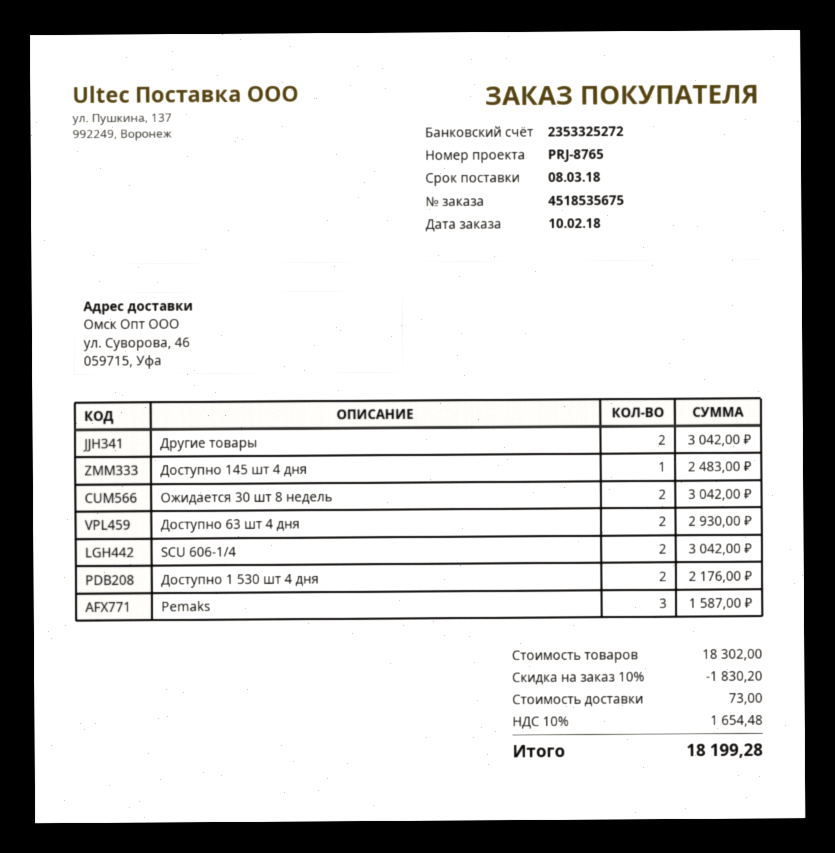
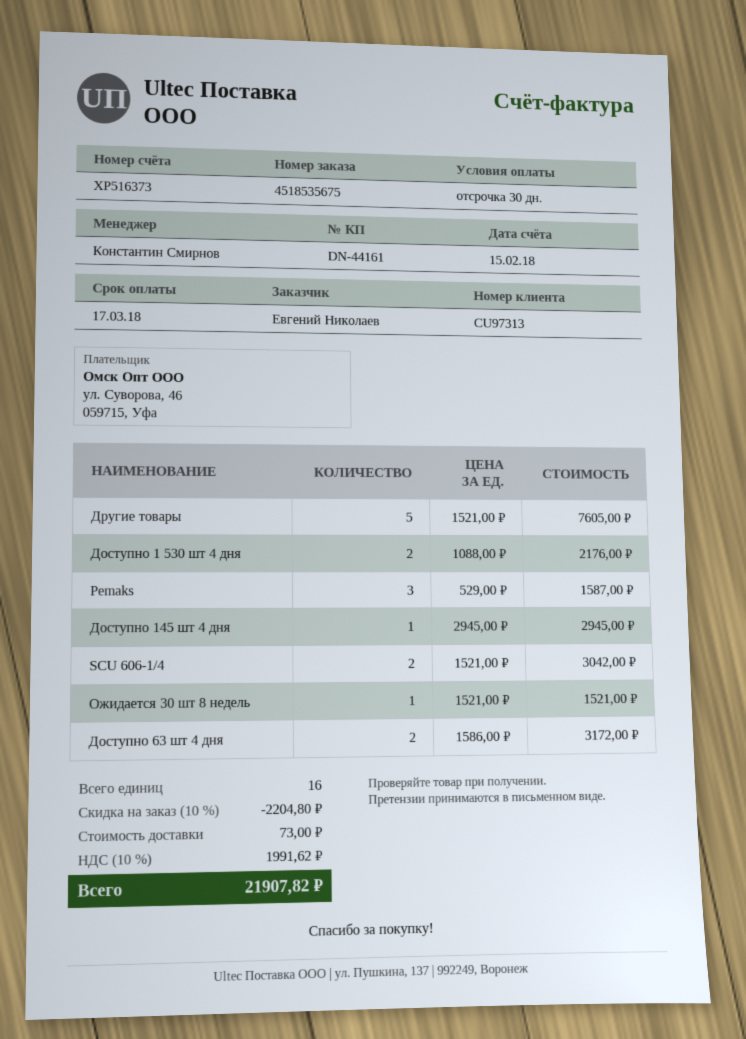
Другие товары: 2 for 3042.00 -> 5 for 7605.00
Доступно 145 шт 4 дня: 1 for 2483.00 -> 1 for 2945.00
Ожидается 30 шт 8 недель: 2 for 3042.00 -> 1 for 1521.00
Доступно 63 шт 4 дня: 2 for 2930.00 -> 2 for 3172.00
discount: 10% = 1830.20 -> 10% = 2204.80
tax: 10% = 1654.48 -> 10% = 1991.62
total: 18199.28 -> 21907.82

